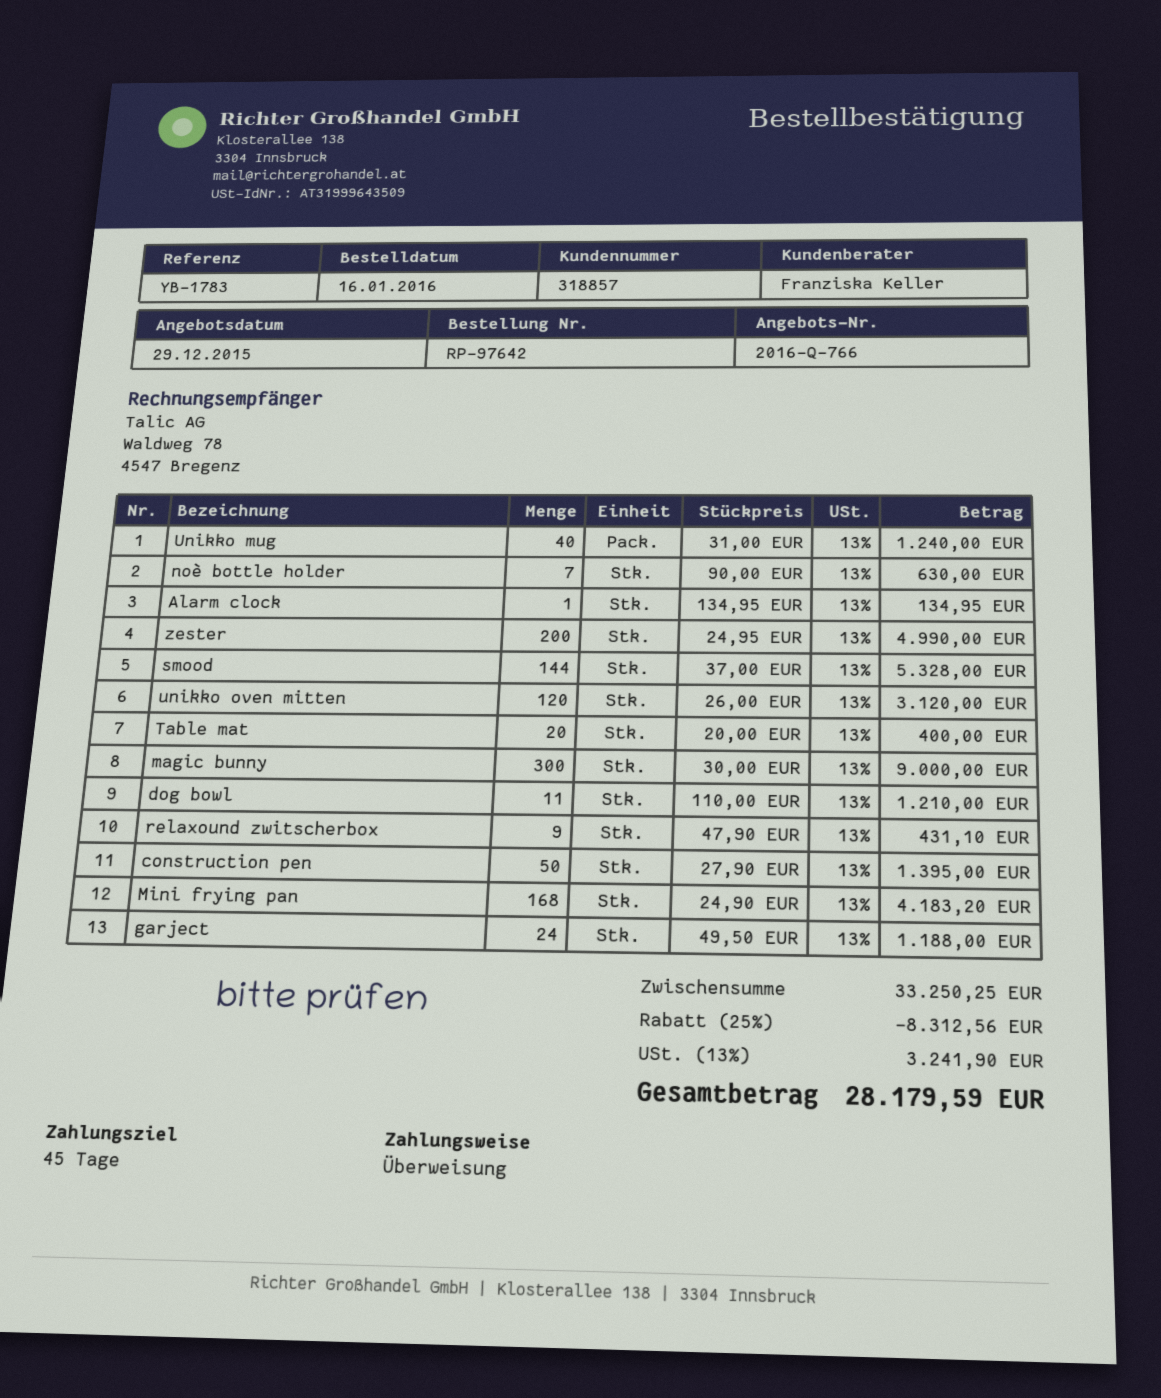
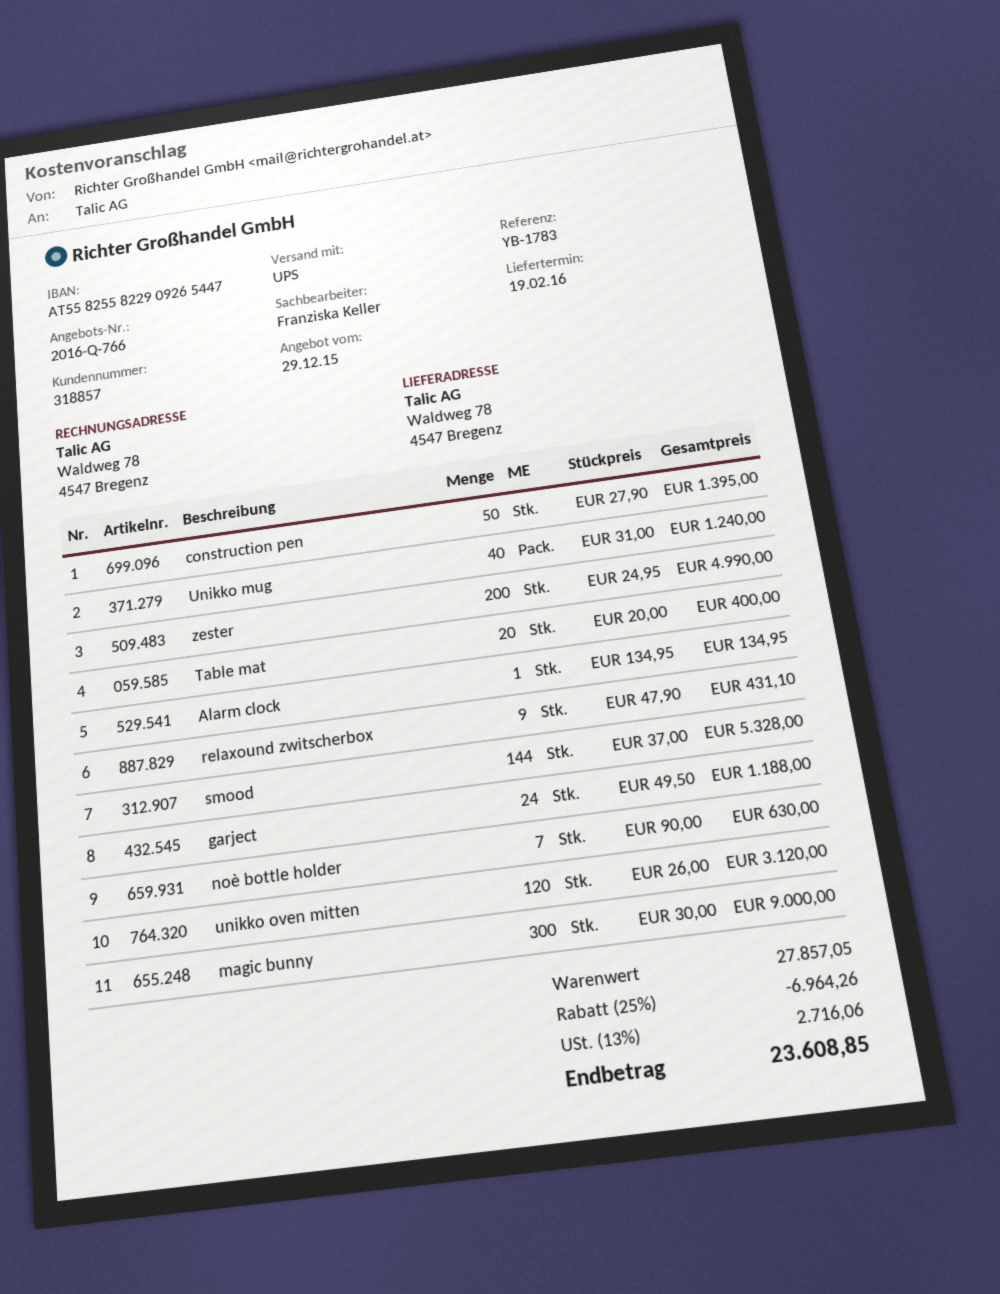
dog bowl: 11 x 110.00 = 1210.00 -> none
Mini frying pan: 168 x 24.90 = 4183.20 -> none
subtotal: 33250.25 -> 27857.05
discount: 25% = 8312.56 -> 25% = 6964.26
tax: 13% = 3241.90 -> 13% = 2716.06
total: 28179.59 -> 23608.85

